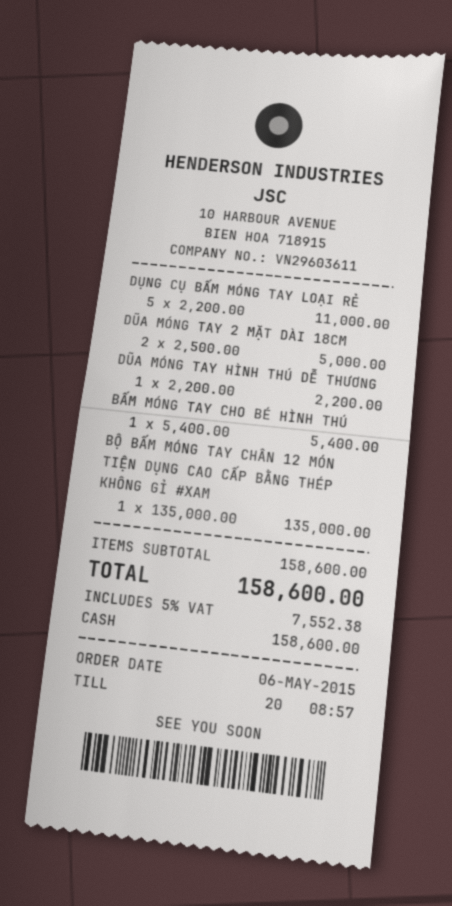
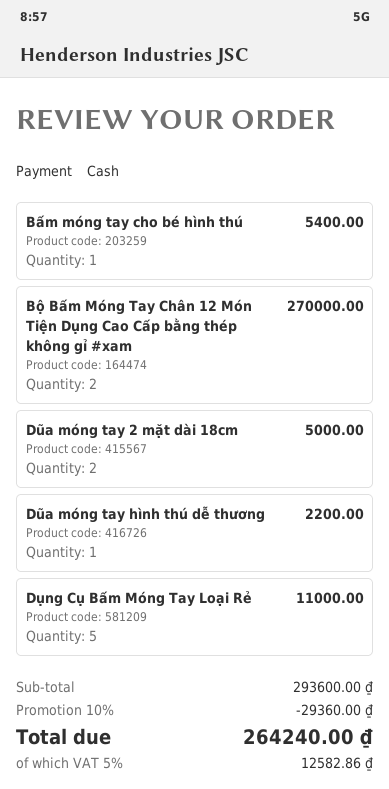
BỘ BẤM MÓNG TAY CHÂN 12 MÓN TIỆN DỤNG CAO CẤP BẰNG THÉP KHÔNG GỈ #XAM: 1 for 135000.00 -> 2 for 270000.00
subtotal: 158600.00 -> 293600.00
discount: none -> 10% = 29360.00
tax: 5% = 7552.38 -> 5% = 12582.86
total: 158600.00 -> 264240.00

